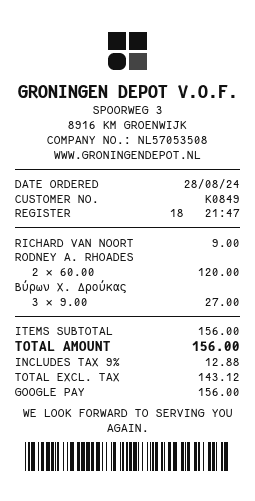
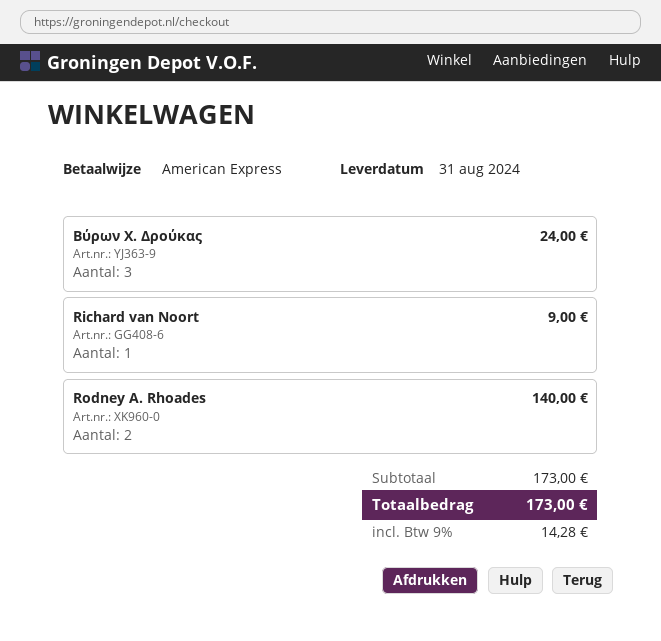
payment method: Google Pay -> American Express
RODNEY A. RHOADES: 2 for 120.00 -> 2 for 140.00
Βύρων Χ. Δρούκας: 3 for 27.00 -> 3 for 24.00
subtotal: 156.00 -> 173.00
tax: 9% = 12.88 -> 9% = 14.28
total: 156.00 -> 173.00

